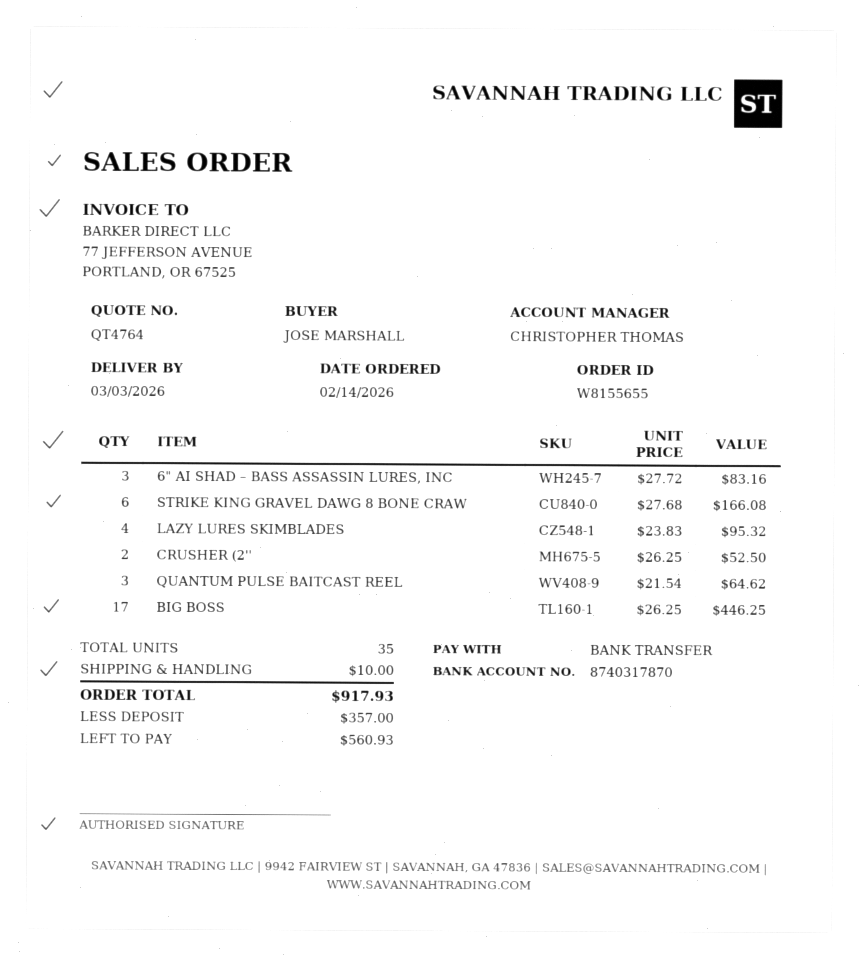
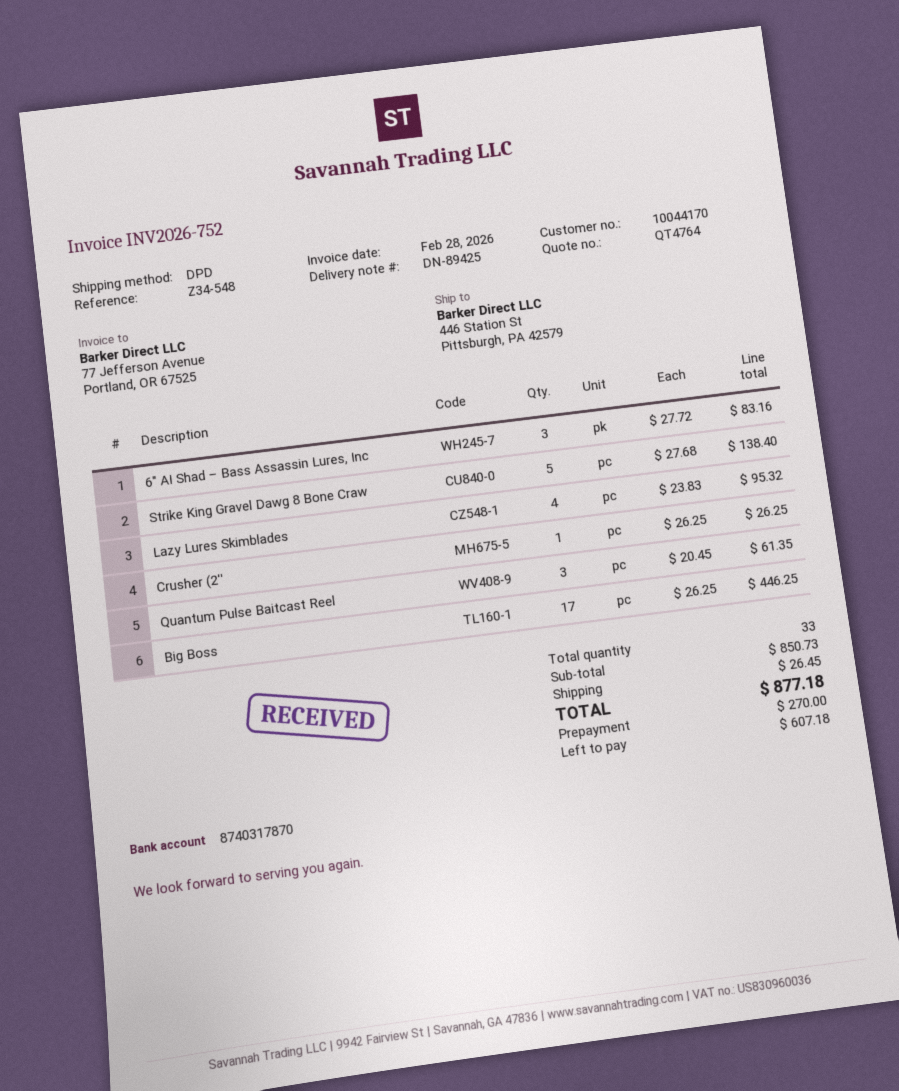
STRIKE KING GRAVEL DAWG 8 BONE CRAW: 6 x 27.68 = 166.08 -> 5 x 27.68 = 138.40
CRUSHER (2'': 2 x 26.25 = 52.50 -> 1 x 26.25 = 26.25
QUANTUM PULSE BAITCAST REEL: 3 x 21.54 = 64.62 -> 3 x 20.45 = 61.35
total quantity: 35 -> 33
shipping: 10.00 -> 26.45
total: 917.93 -> 877.18
deposit: 357.00 -> 270.00
balance: 560.93 -> 607.18

